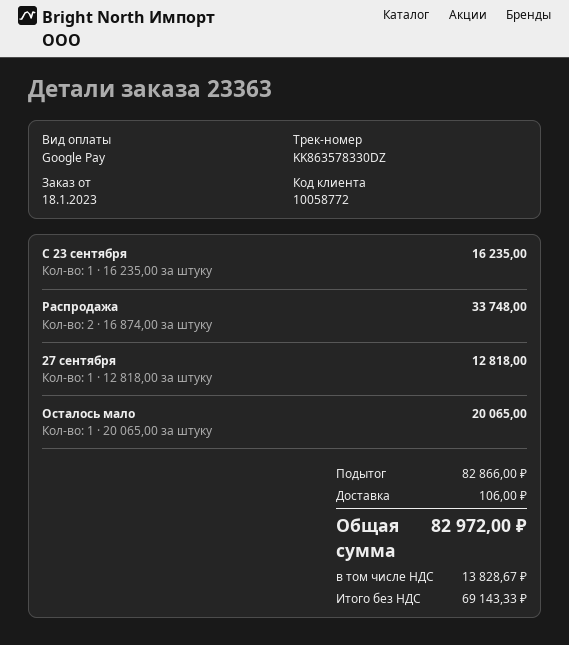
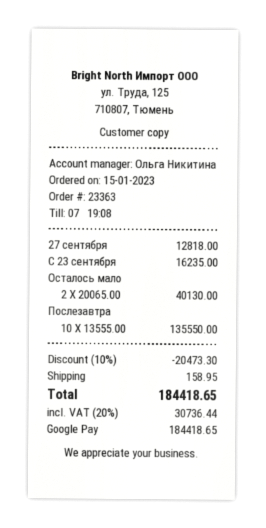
order date: 2023-01-18 -> 2023-01-15
Распродажа: 2 x 16874.00 = 33748.00 -> none
Осталось мало: 1 x 20065.00 = 20065.00 -> 2 x 20065.00 = 40130.00
Послезавтра: none -> 10 x 13555.00 = 135550.00
discount: none -> 10% = 20473.30
shipping: 106.00 -> 158.95
tax: 13828.67 -> 30736.44
total: 82972.00 -> 184418.65

